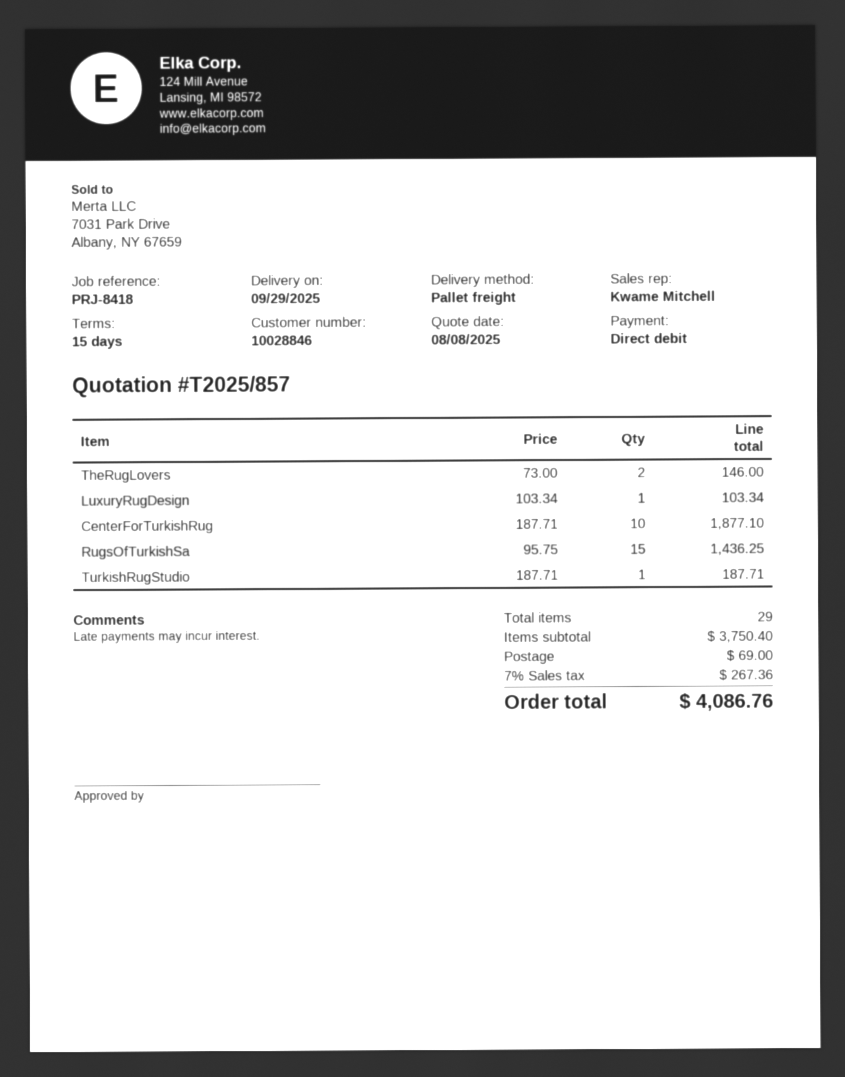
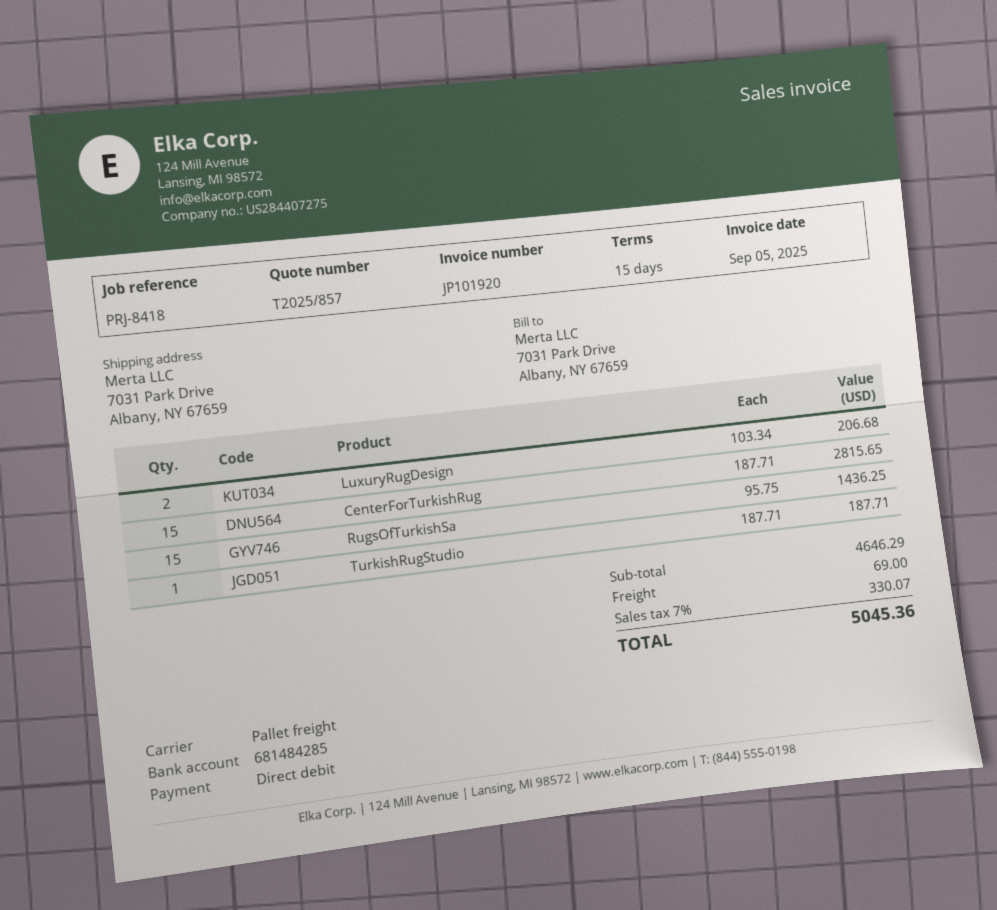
TheRugLovers: 2 x 73.00 = 146.00 -> none
LuxuryRugDesign: 1 x 103.34 = 103.34 -> 2 x 103.34 = 206.68
CenterForTurkishRug: 10 x 187.71 = 1877.10 -> 15 x 187.71 = 2815.65
subtotal: 3750.40 -> 4646.29
tax: 7% = 267.36 -> 7% = 330.07
total: 4086.76 -> 5045.36

